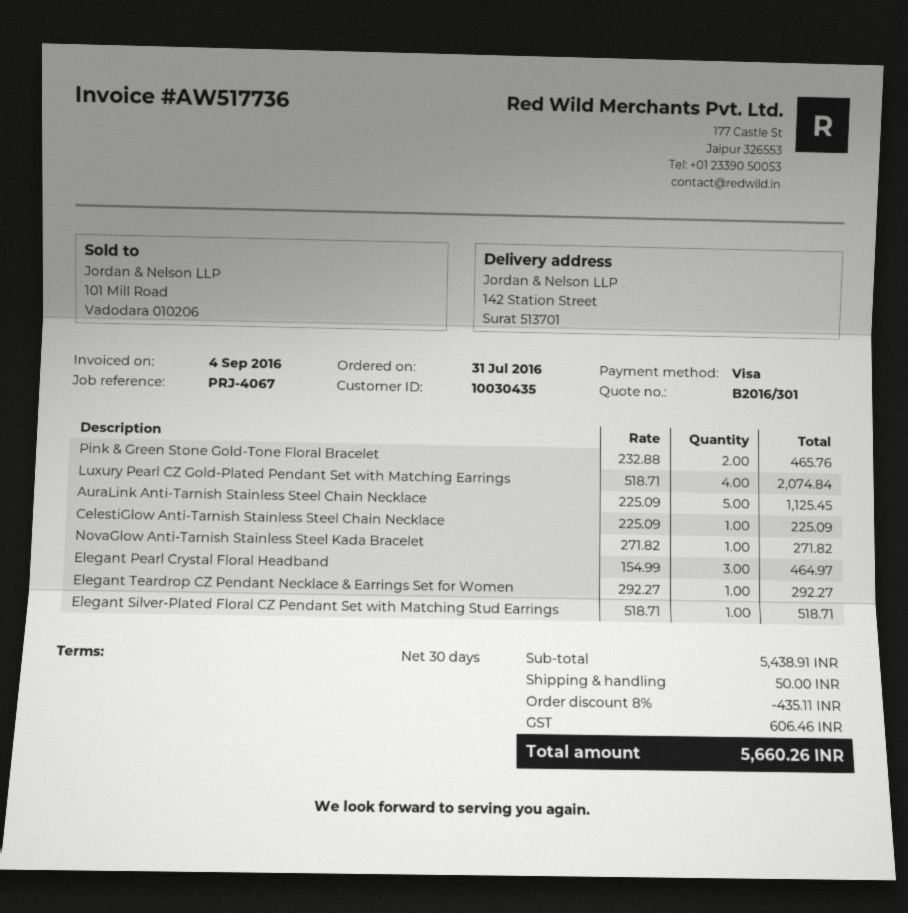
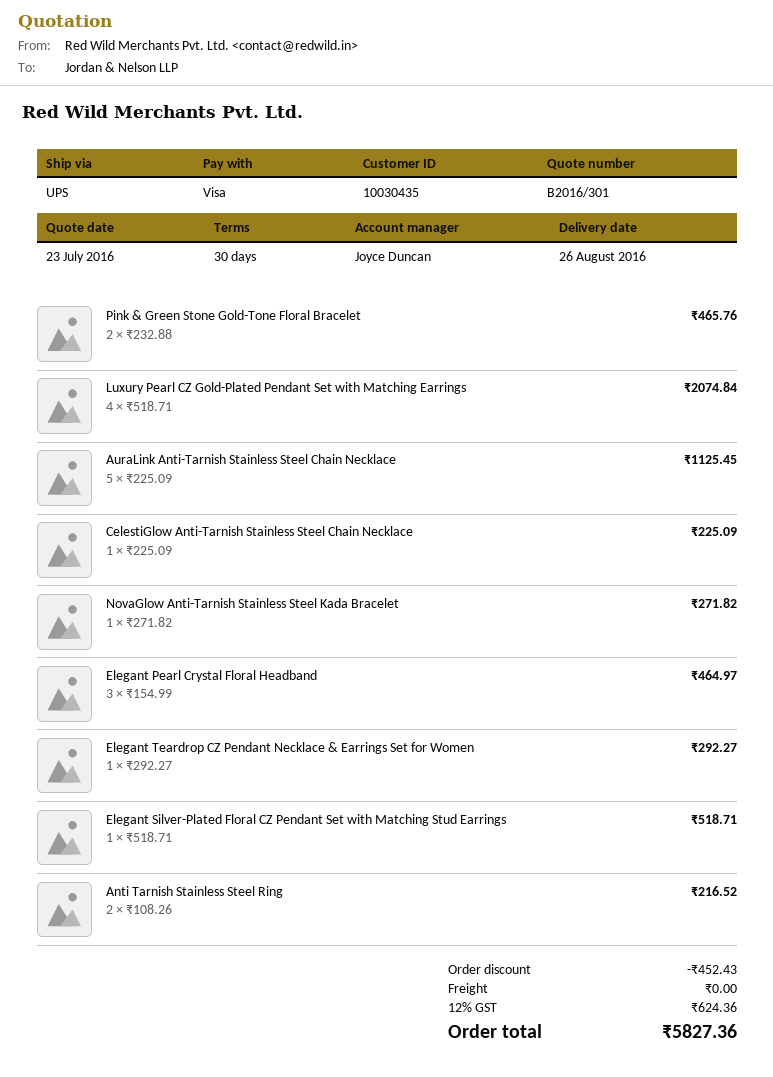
Anti Tarnish Stainless Steel Ring: none -> 2 x 108.26 = 216.52
discount: 435.11 -> 452.43
shipping: 50.00 -> 0.00
tax: 606.46 -> 624.36
total: 5660.26 -> 5827.36

